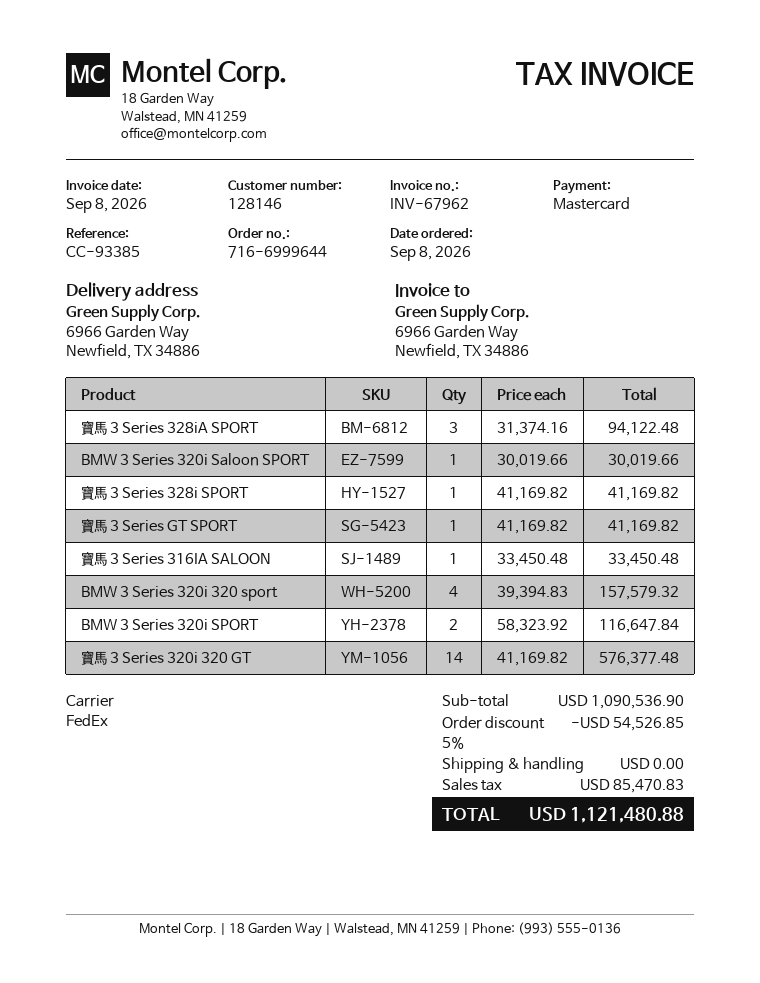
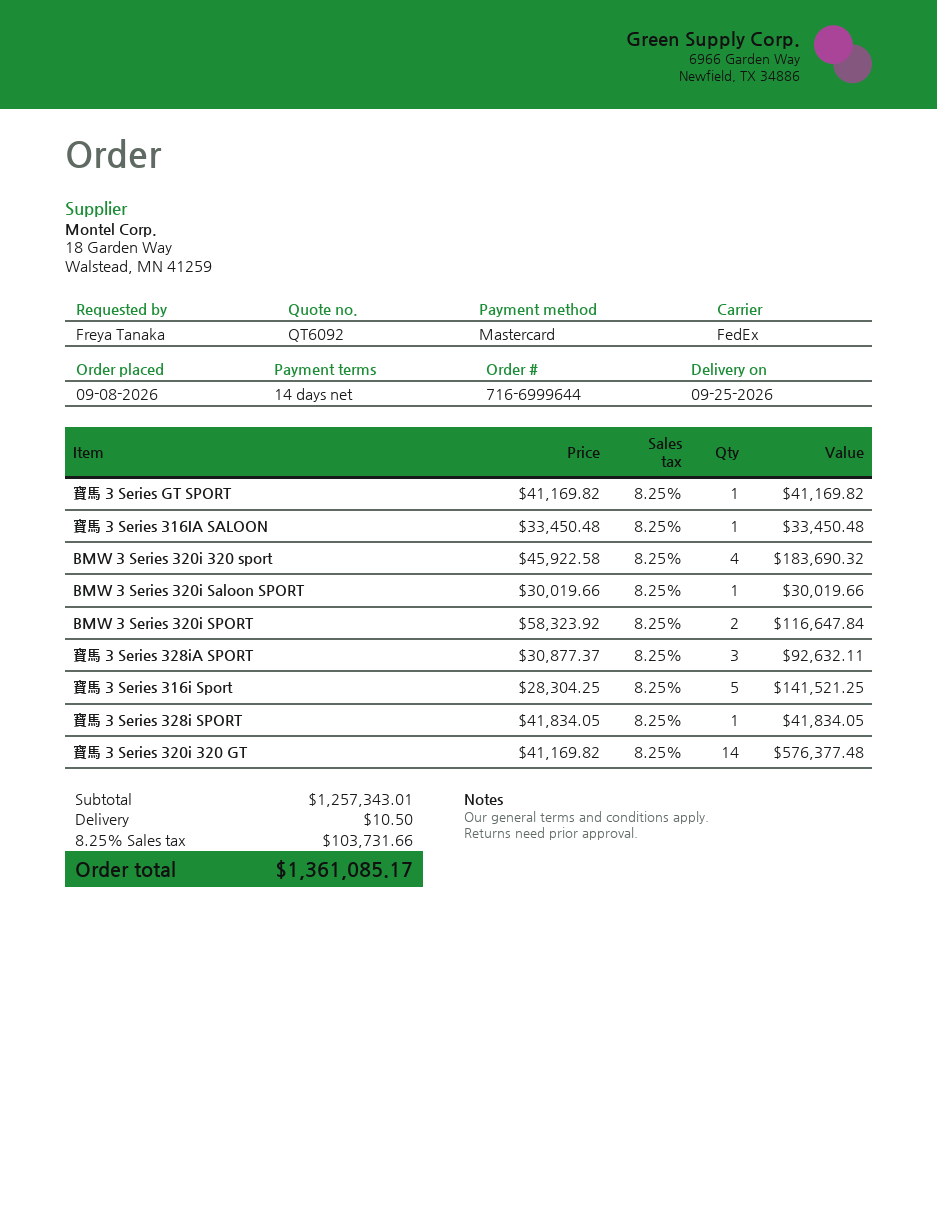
寶馬 3 Series 328iA SPORT: 3 x 31374.16 = 94122.48 -> 3 x 30877.37 = 92632.11
寶馬 3 Series 328i SPORT: 1 x 41169.82 = 41169.82 -> 1 x 41834.05 = 41834.05
BMW 3 Series 320i 320 sport: 4 x 39394.83 = 157579.32 -> 4 x 45922.58 = 183690.32
寶馬 3 Series 316i Sport: none -> 5 x 28304.25 = 141521.25
subtotal: 1090536.90 -> 1257343.01
discount: 5% = 54526.85 -> none
shipping: 0.00 -> 10.50
tax: 85470.83 -> 103731.66
total: 1121480.88 -> 1361085.17

